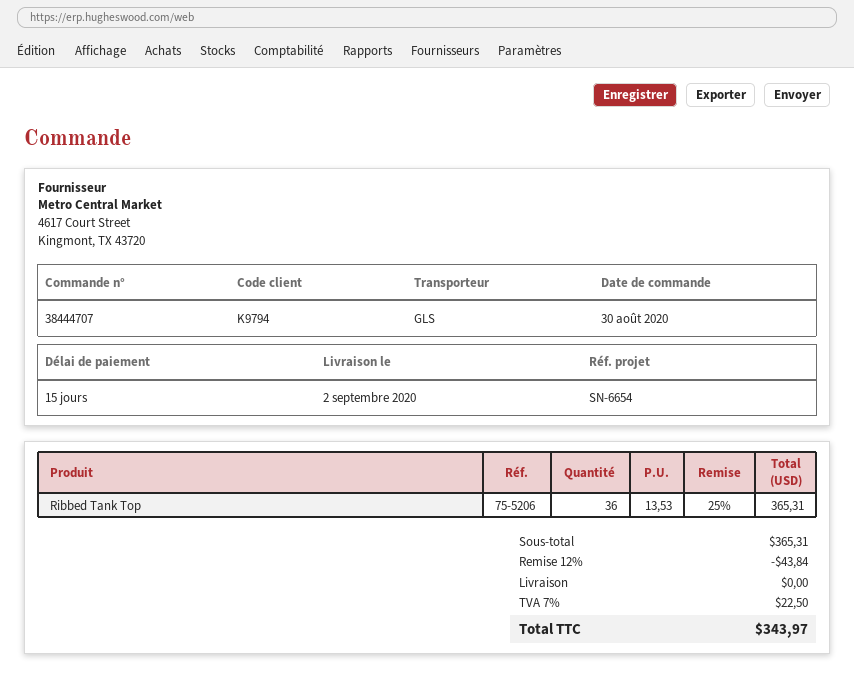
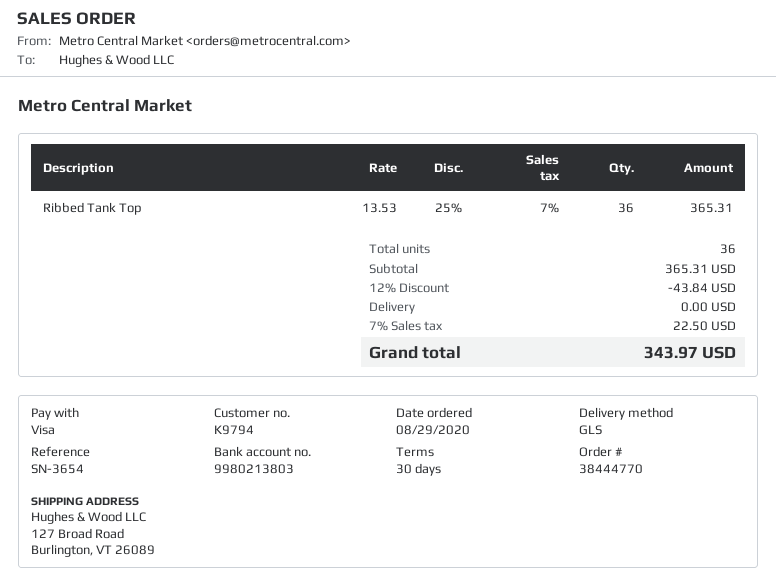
order number: 38444707 -> 38444770
order date: 2020-08-30 -> 2020-08-29
payment terms: 15 days -> 30 days
reference: SN-6654 -> SN-3654

